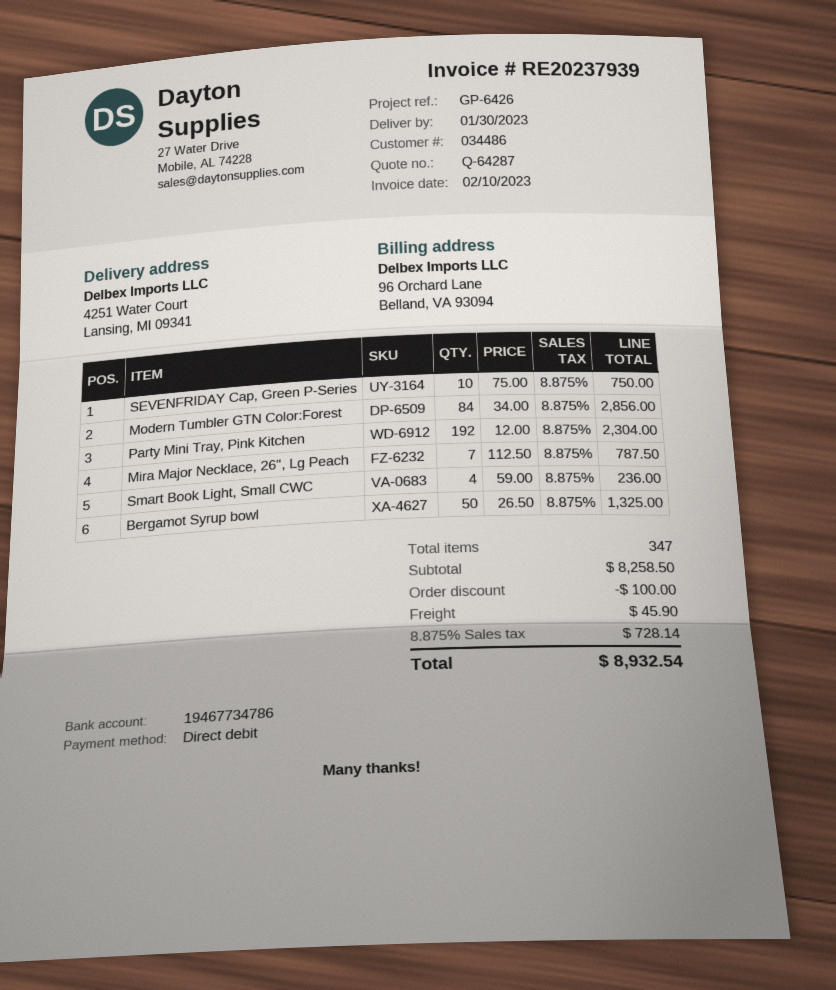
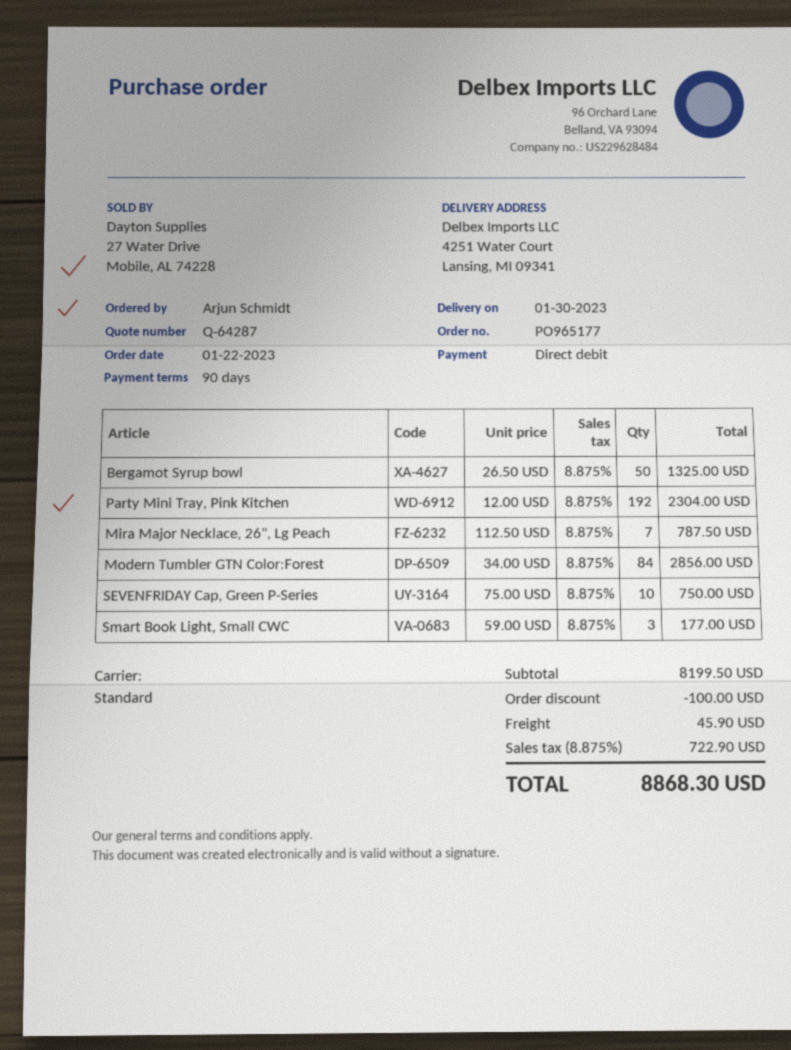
Smart Book Light, Small CWC: 4 x 59.00 = 236.00 -> 3 x 59.00 = 177.00
subtotal: 8258.50 -> 8199.50
tax: 8.875% = 728.14 -> 8.875% = 722.90
total: 8932.54 -> 8868.30

